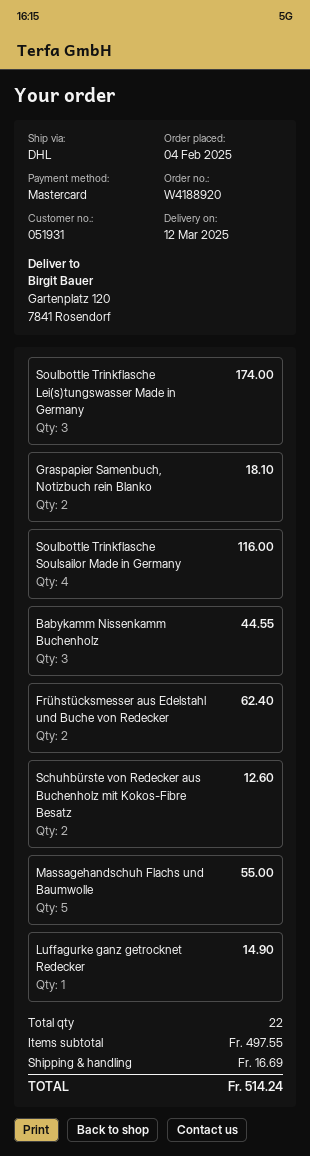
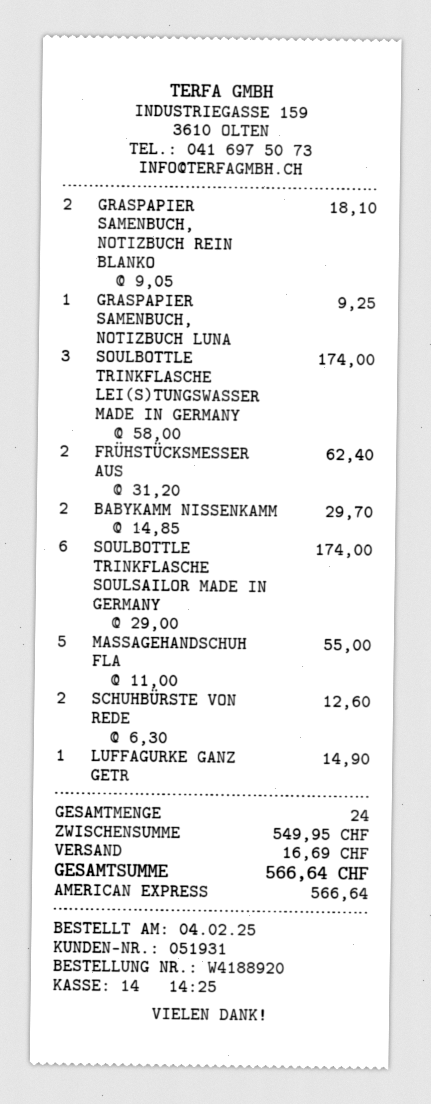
payment method: Mastercard -> American Express
Soulbottle Trinkflasche Soulsailor Made in Germany: 4 for 116.00 -> 6 for 174.00
Babykamm Nissenkamm Buchenholz: 3 for 44.55 -> 2 for 29.70
GRASPAPIER SAMENBUCH, NOTIZBUCH LUNA: none -> 1 for 9.25
total quantity: 22 -> 24
subtotal: 497.55 -> 549.95
total: 514.24 -> 566.64

